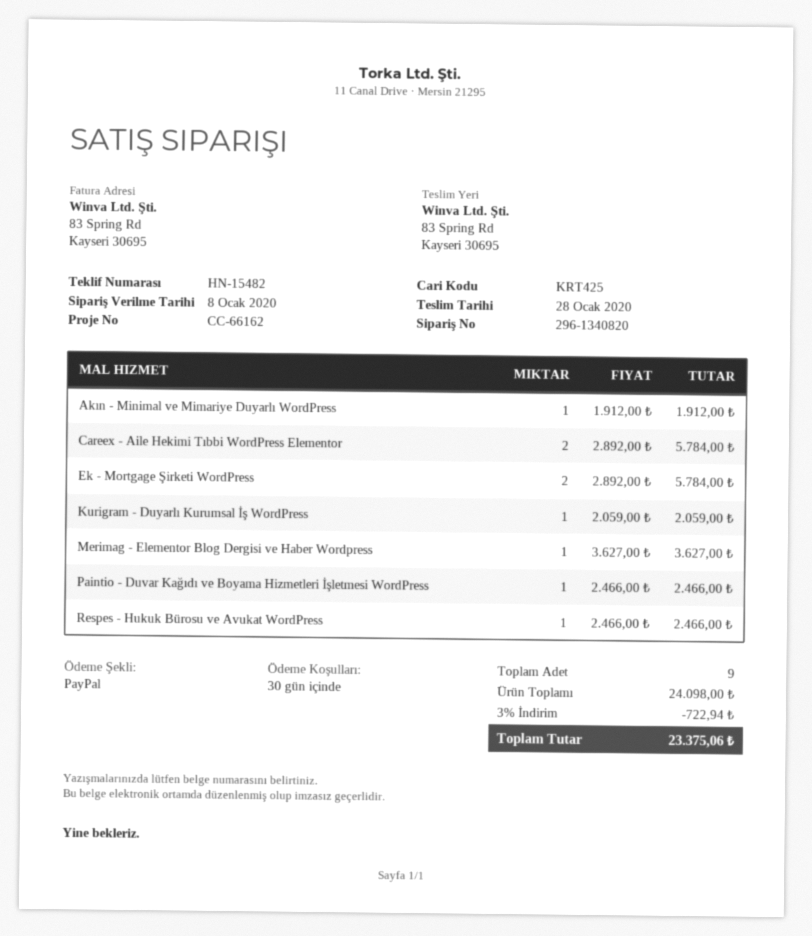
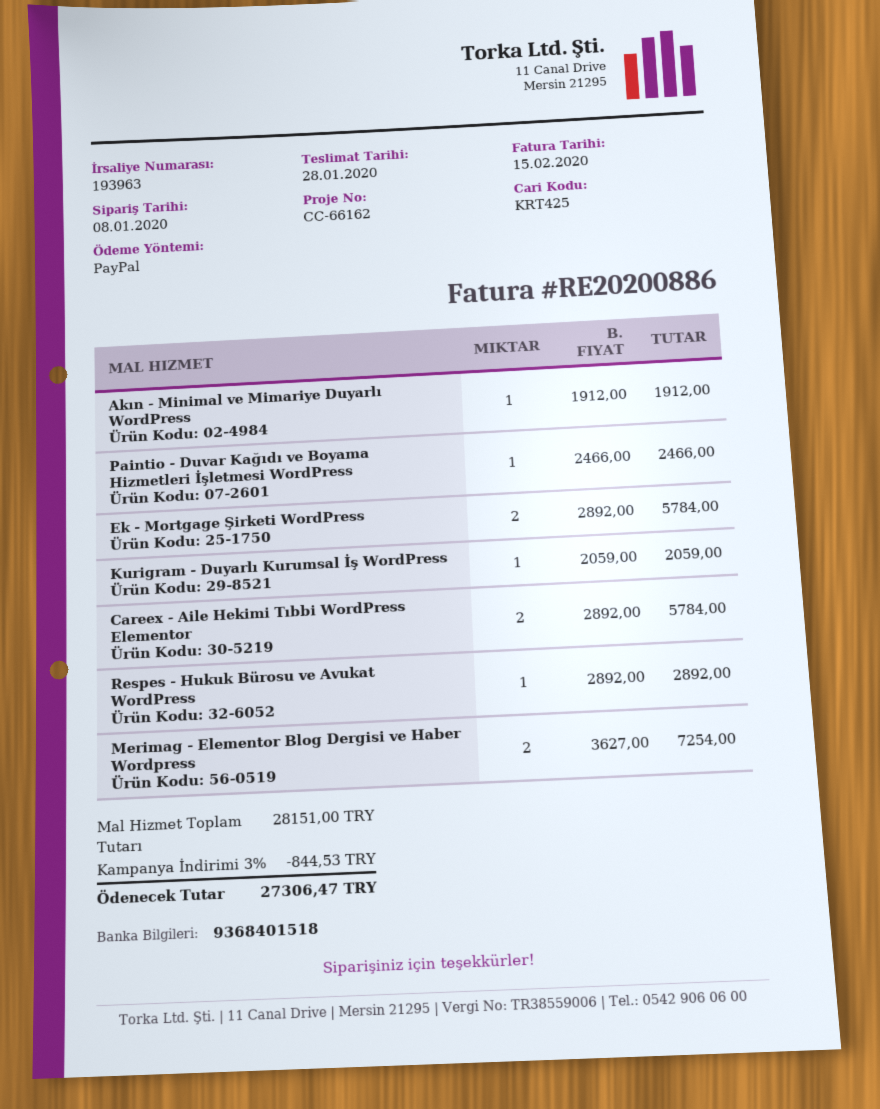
Merimag - Elementor Blog Dergisi ve Haber Wordpress: 1 x 3627.00 = 3627.00 -> 2 x 3627.00 = 7254.00
Respes - Hukuk Bürosu ve Avukat WordPress: 1 x 2466.00 = 2466.00 -> 1 x 2892.00 = 2892.00
subtotal: 24098.00 -> 28151.00
discount: 3% = 722.94 -> 3% = 844.53
total: 23375.06 -> 27306.47

